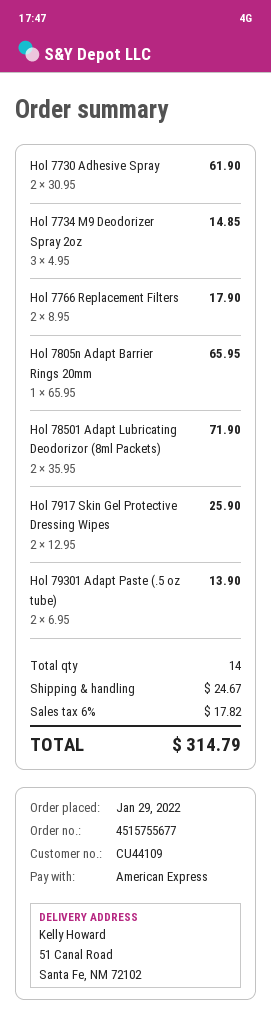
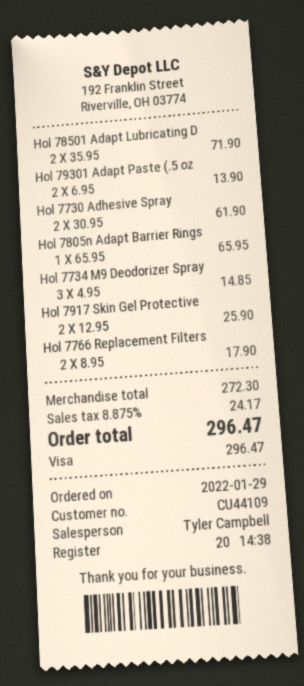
payment method: American Express -> Visa
shipping: 24.67 -> none
tax: 6% = 17.82 -> 8.875% = 24.17
total: 314.79 -> 296.47

